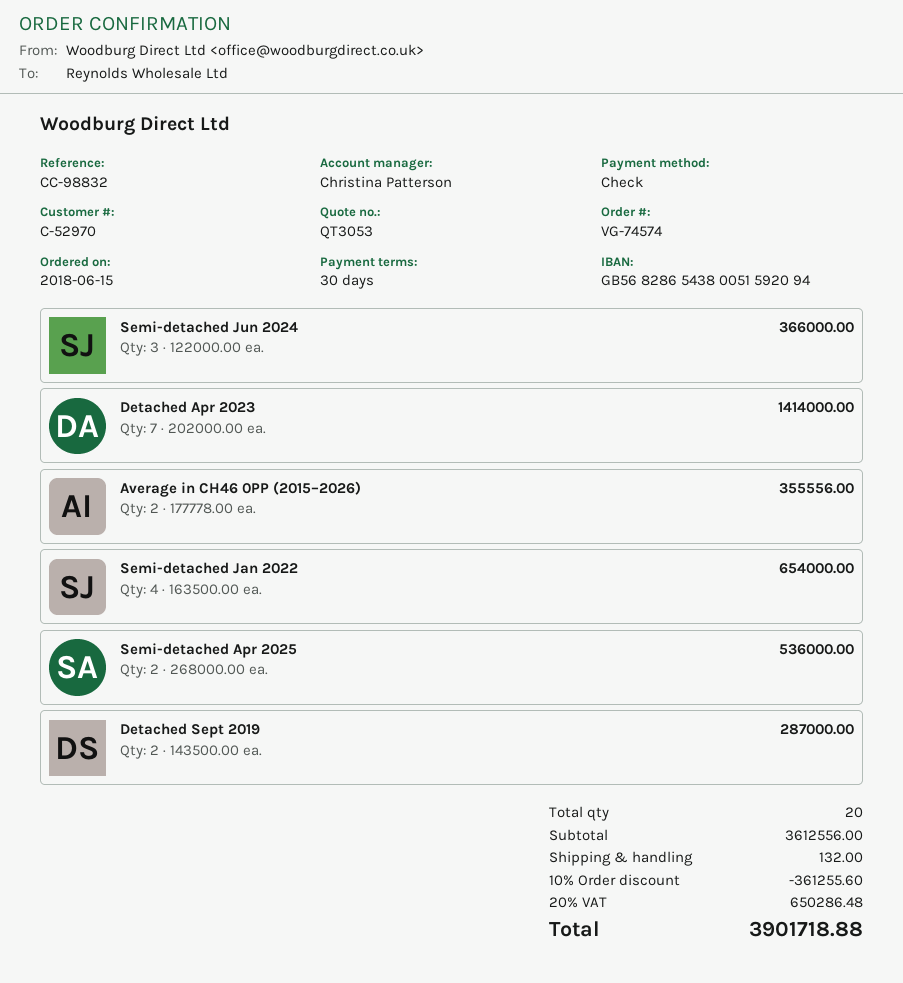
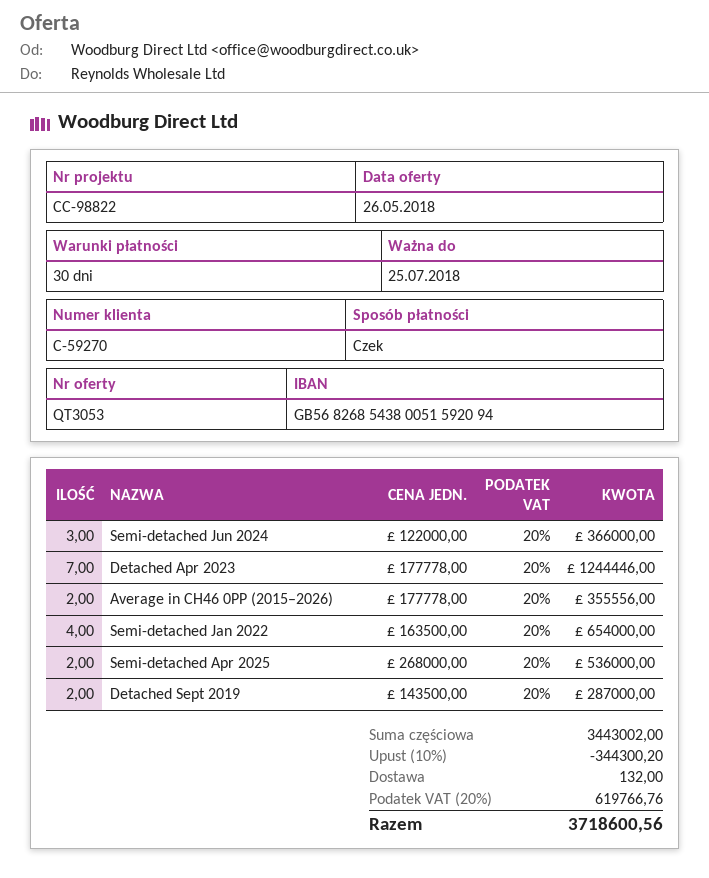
customer number: C-52970 -> C-59270
reference: CC-98832 -> CC-98822
bank account: GB56828654380051592094 -> GB56826854380051592094
Detached Apr 2023: 7 x 202000.00 = 1414000.00 -> 7 x 177778.00 = 1244446.00
subtotal: 3612556.00 -> 3443002.00
discount: 10% = 361255.60 -> 10% = 344300.20
tax: 20% = 650286.48 -> 20% = 619766.76
total: 3901718.88 -> 3718600.56

